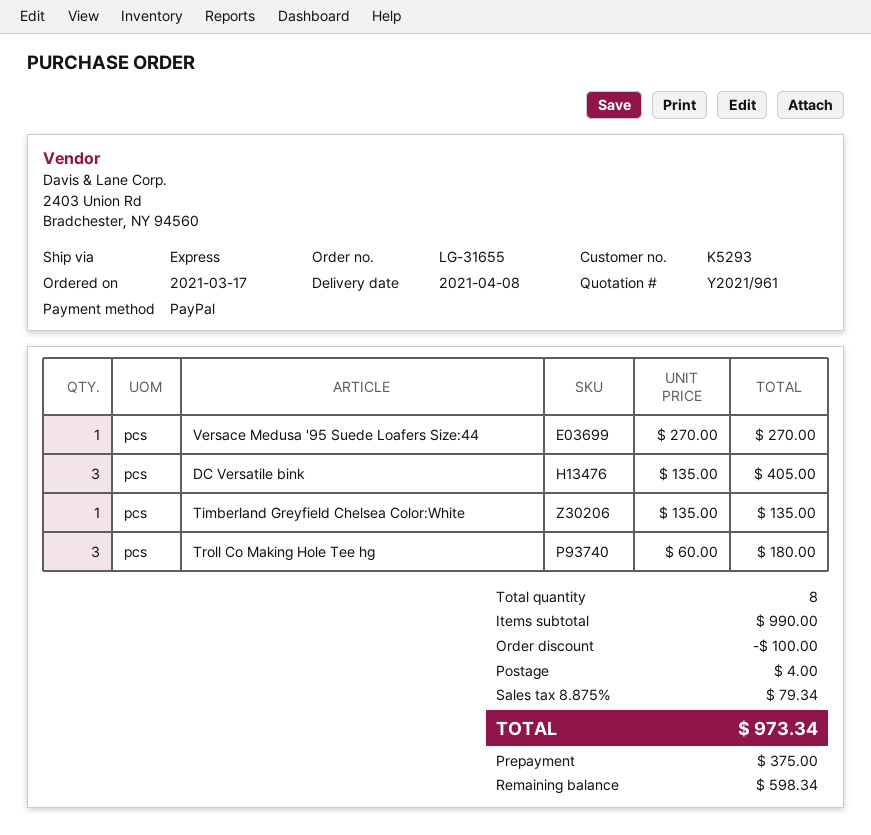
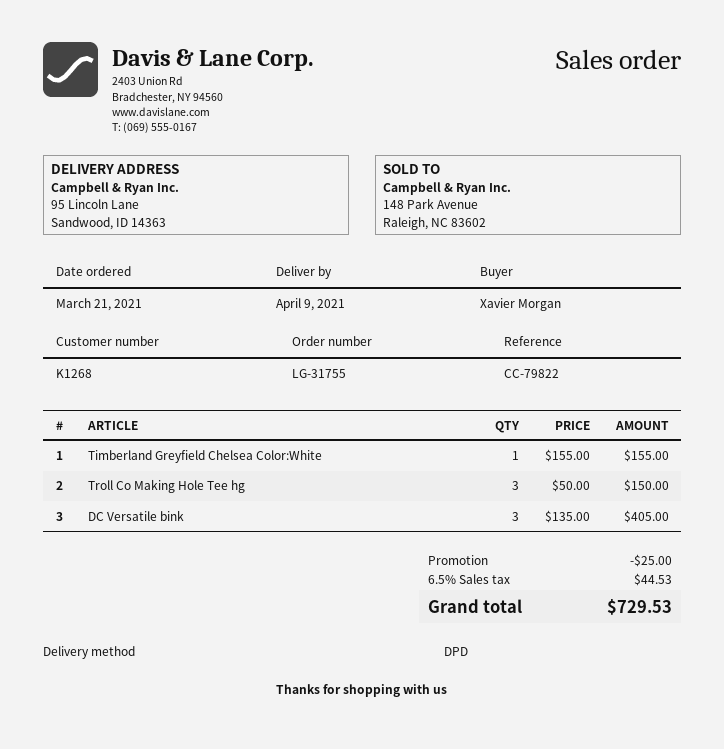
order number: LG-31655 -> LG-31755
order date: 2021-03-17 -> 2021-03-21
delivery date: 2021-04-08 -> 2021-04-09
customer number: K5293 -> K1268
shipping method: express -> DPD
Versace Medusa '95 Suede Loafers Size:44: 1 x 270.00 = 270.00 -> none
Timberland Greyfield Chelsea Color:White: 1 x 135.00 = 135.00 -> 1 x 155.00 = 155.00
Troll Co Making Hole Tee hg: 3 x 60.00 = 180.00 -> 3 x 50.00 = 150.00
discount: 100.00 -> 25.00
shipping: 4.00 -> none
tax: 8.875% = 79.34 -> 6.5% = 44.53
total: 973.34 -> 729.53

